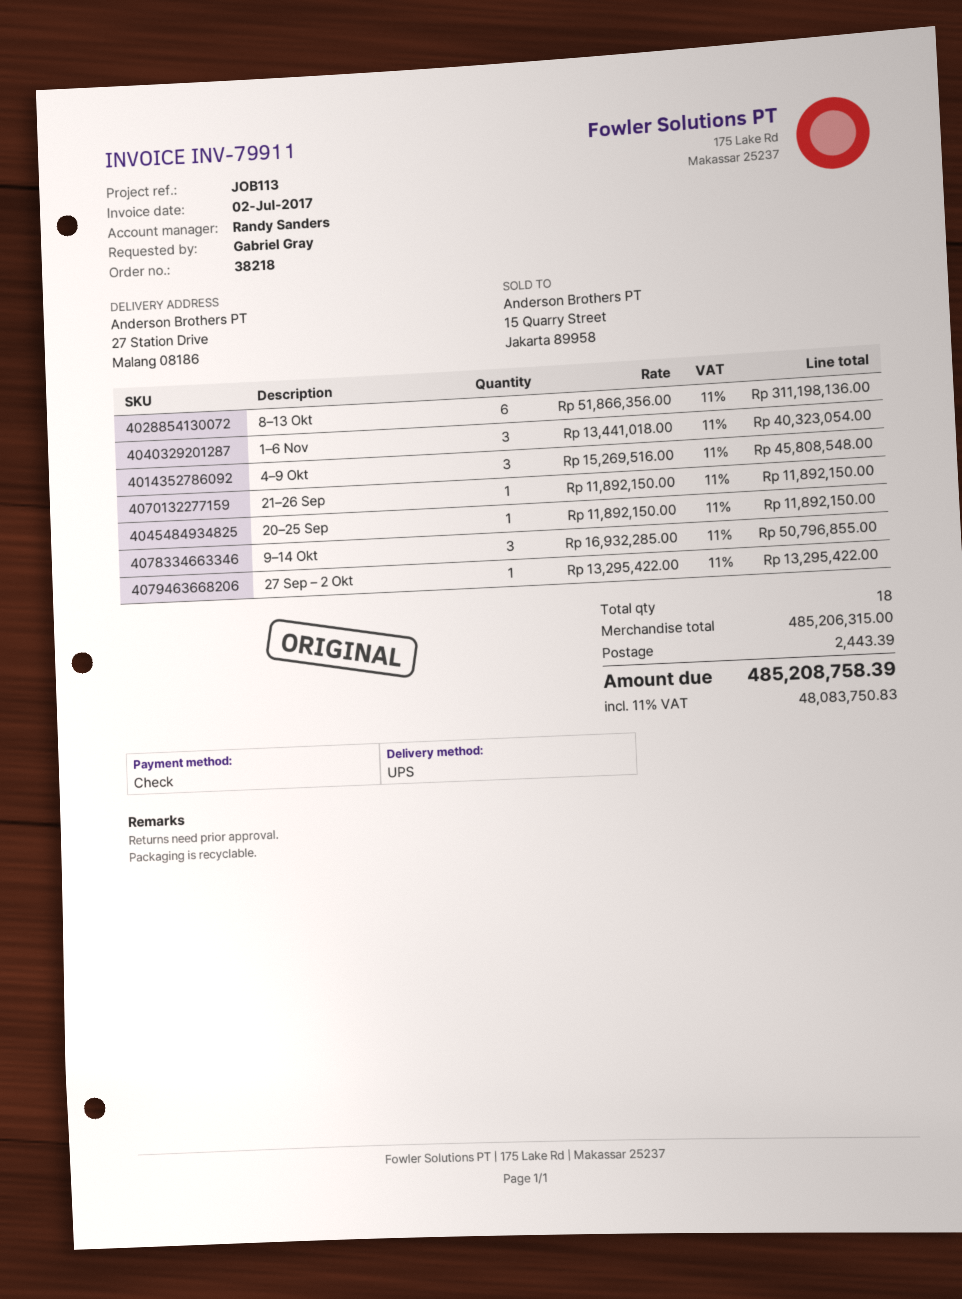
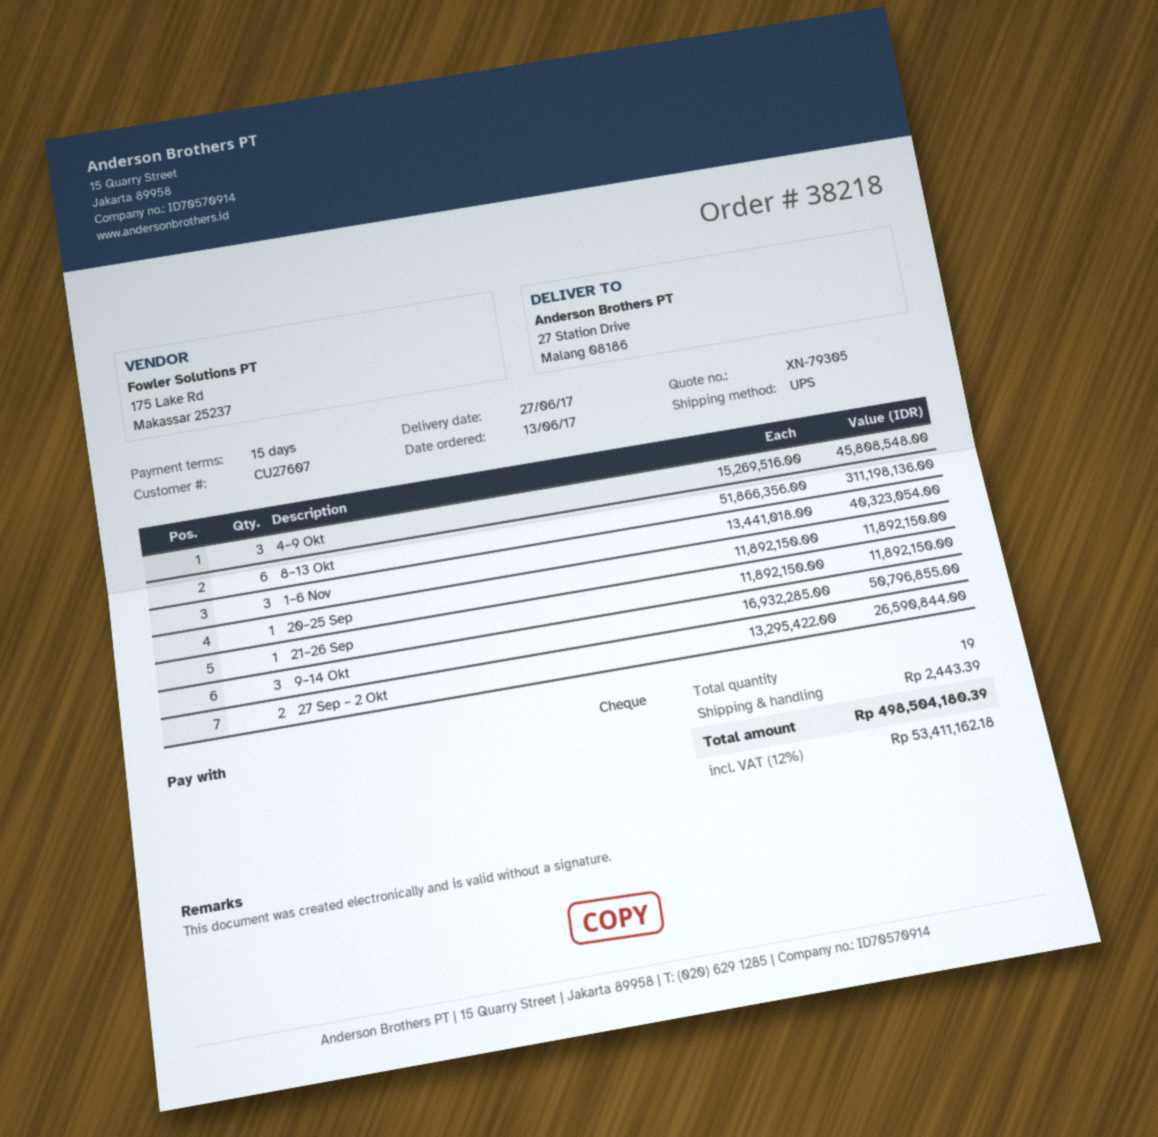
27 Sep – 2 Okt: 1 x 13295422.00 = 13295422.00 -> 2 x 13295422.00 = 26590844.00
total quantity: 18 -> 19
tax: 11% = 48083750.83 -> 12% = 53411162.18
total: 485208758.39 -> 498504180.39

